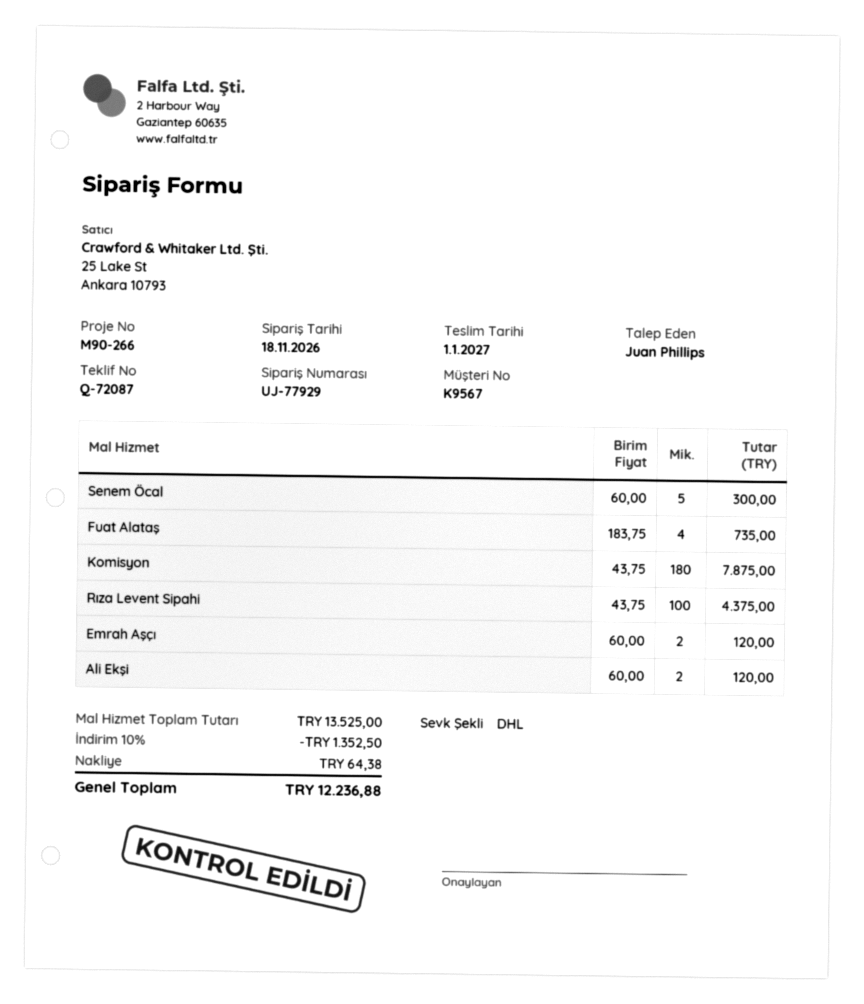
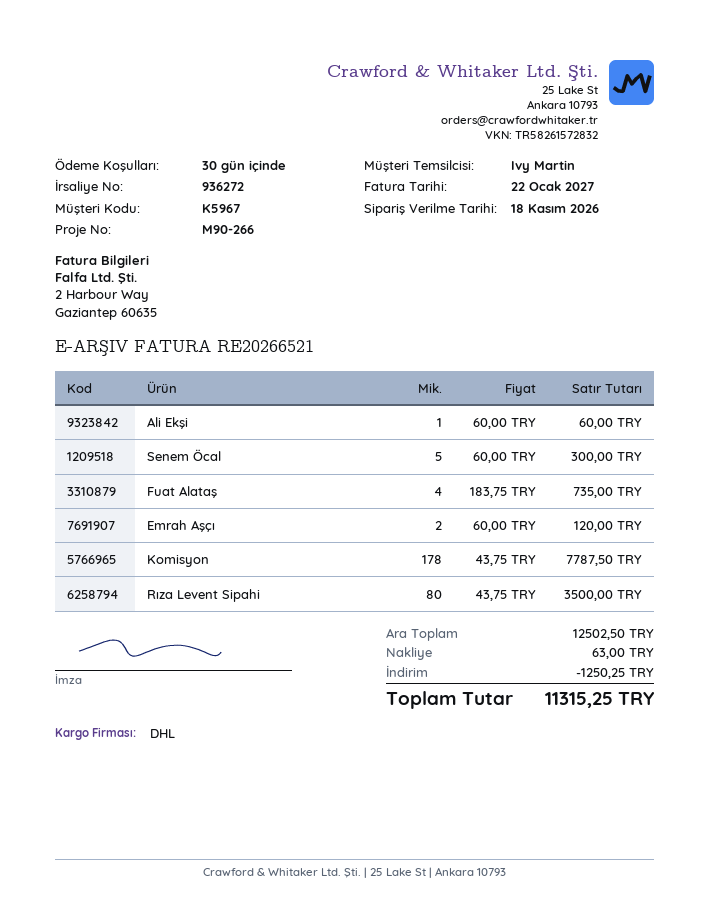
customer number: K9567 -> K5967
Komisyon: 180 x 43.75 = 7875.00 -> 178 x 43.75 = 7787.50
Rıza Levent Sipahi: 100 x 43.75 = 4375.00 -> 80 x 43.75 = 3500.00
Ali Ekşi: 2 x 60.00 = 120.00 -> 1 x 60.00 = 60.00
subtotal: 13525.00 -> 12502.50
discount: 1352.50 -> 1250.25
shipping: 64.38 -> 63.00
total: 12236.88 -> 11315.25

